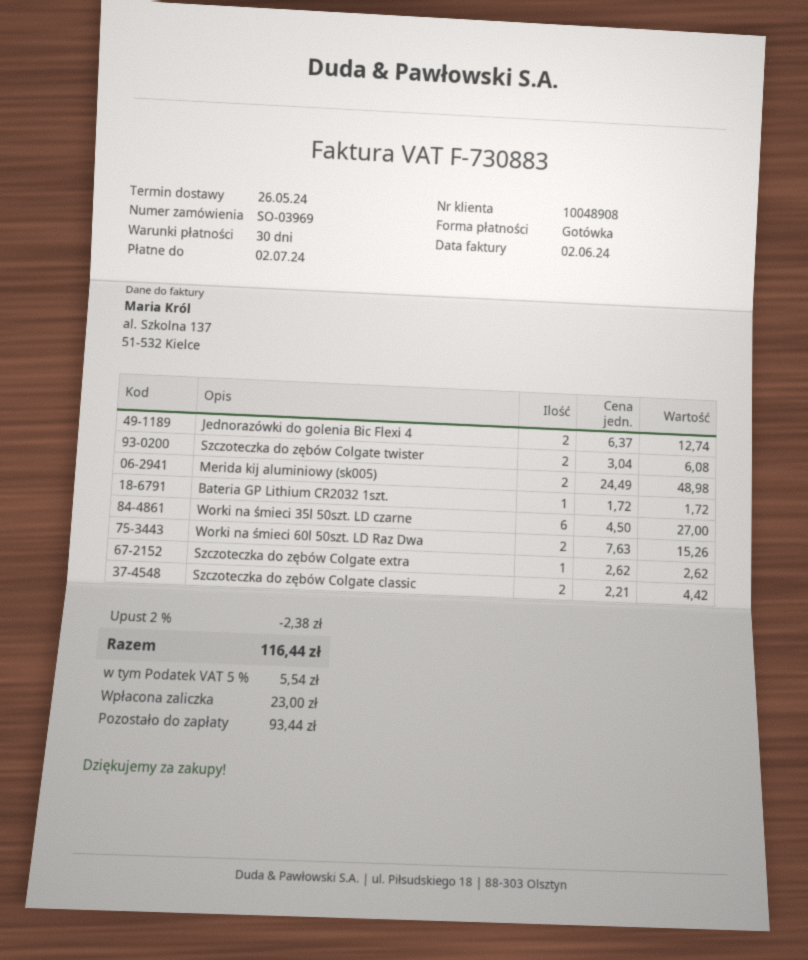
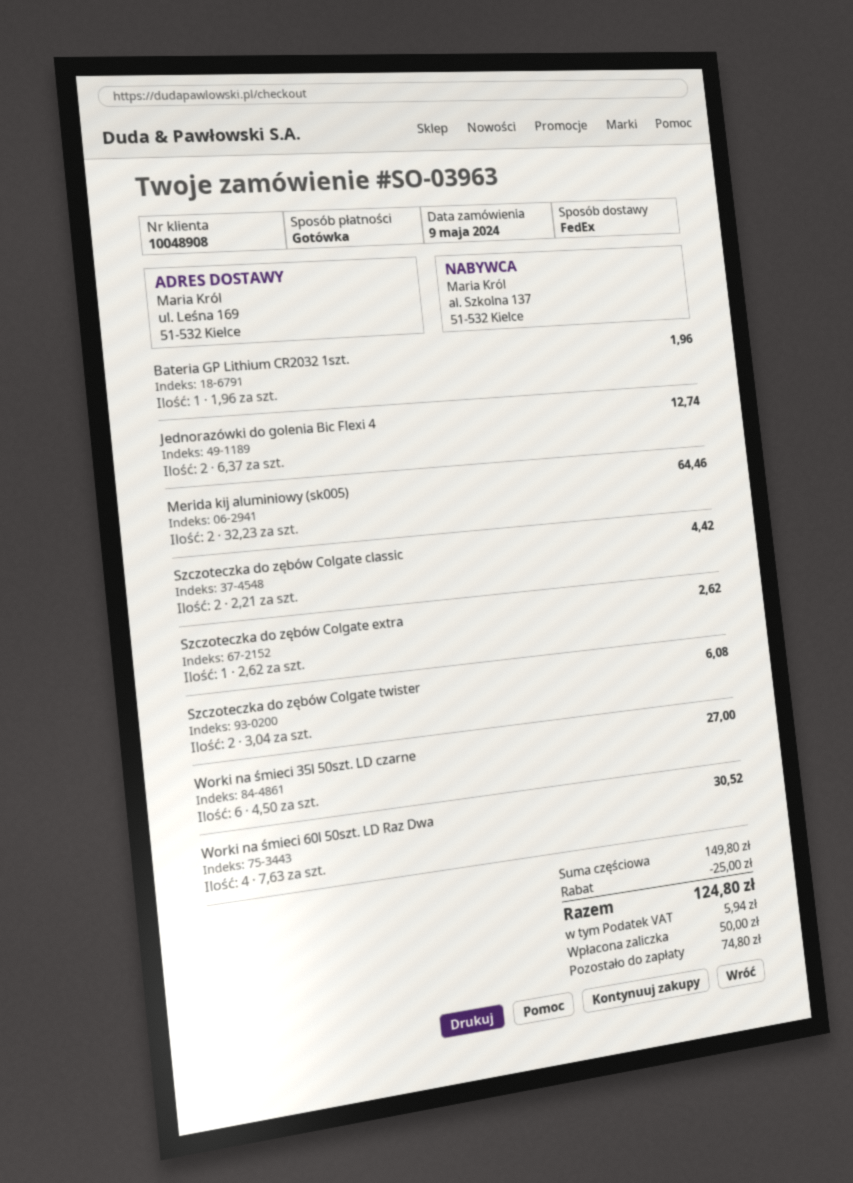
order number: SO-03969 -> SO-03963
Merida kij aluminiowy (sk005): 2 x 24.49 = 48.98 -> 2 x 32.23 = 64.46
Bateria GP Lithium CR2032 1szt.: 1 x 1.72 = 1.72 -> 1 x 1.96 = 1.96
Worki na śmieci 60l 50szt. LD Raz Dwa: 2 x 7.63 = 15.26 -> 4 x 7.63 = 30.52
discount: 2.38 -> 25.00
tax: 5.54 -> 5.94
total: 116.44 -> 124.80
deposit: 23.00 -> 50.00
balance: 93.44 -> 74.80

